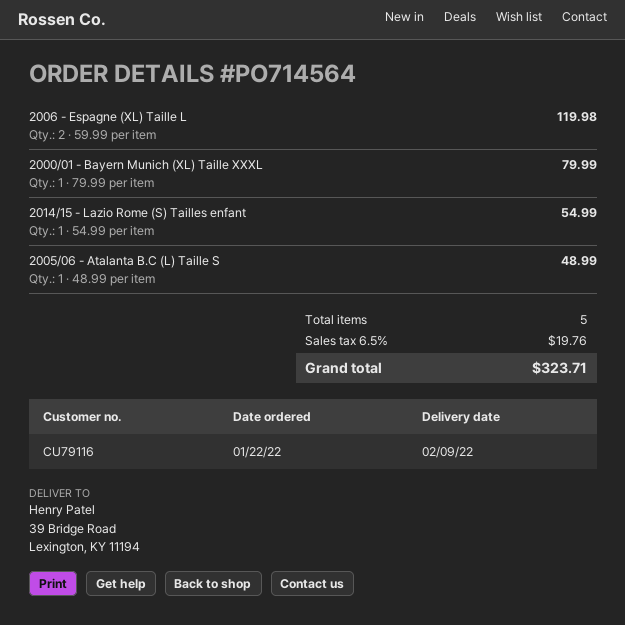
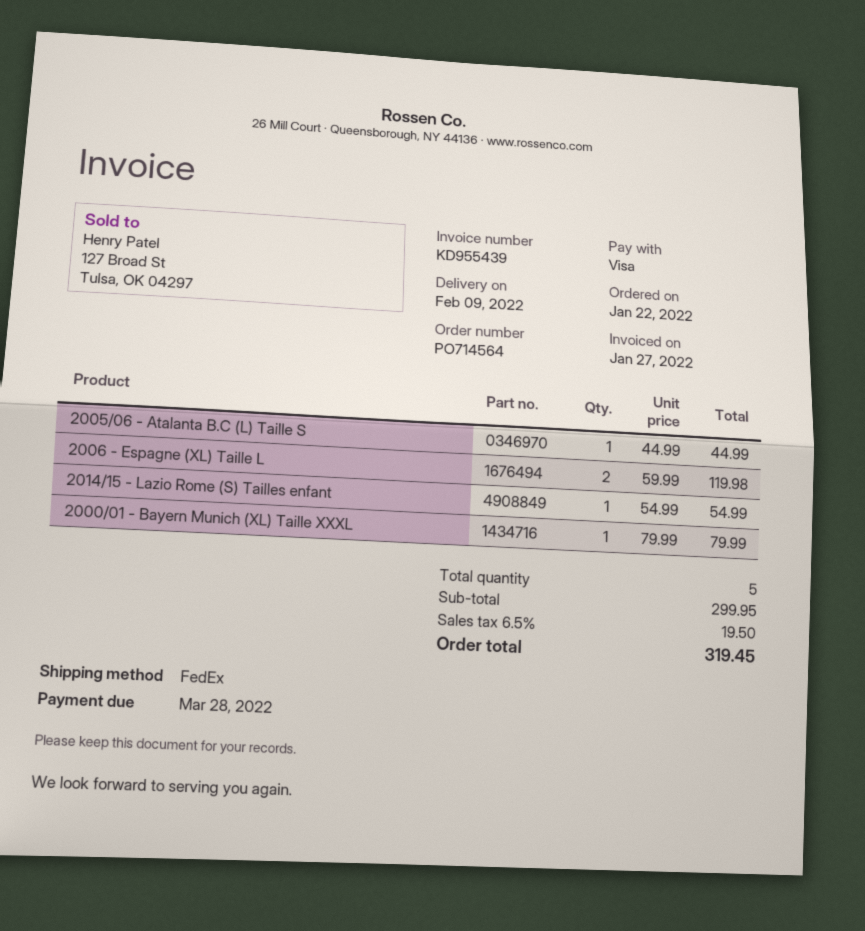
2005/06 - Atalanta B.C (L) Taille S: 1 x 48.99 = 48.99 -> 1 x 44.99 = 44.99
tax: 6.5% = 19.76 -> 6.5% = 19.50
total: 323.71 -> 319.45

